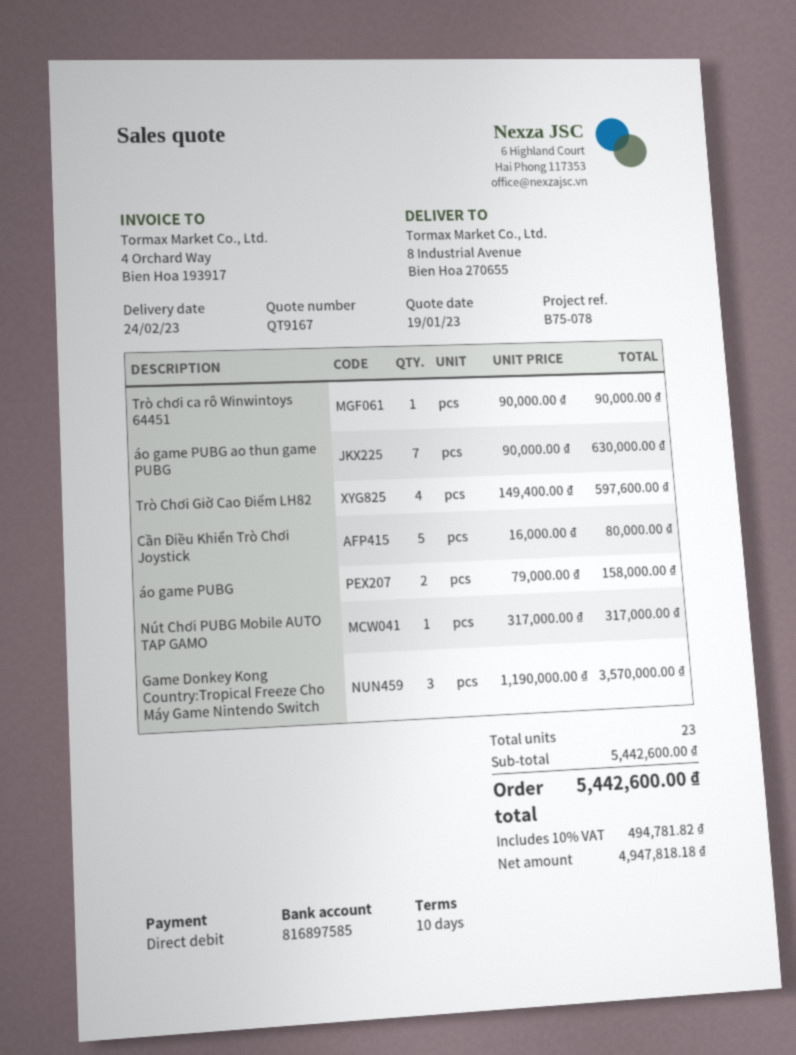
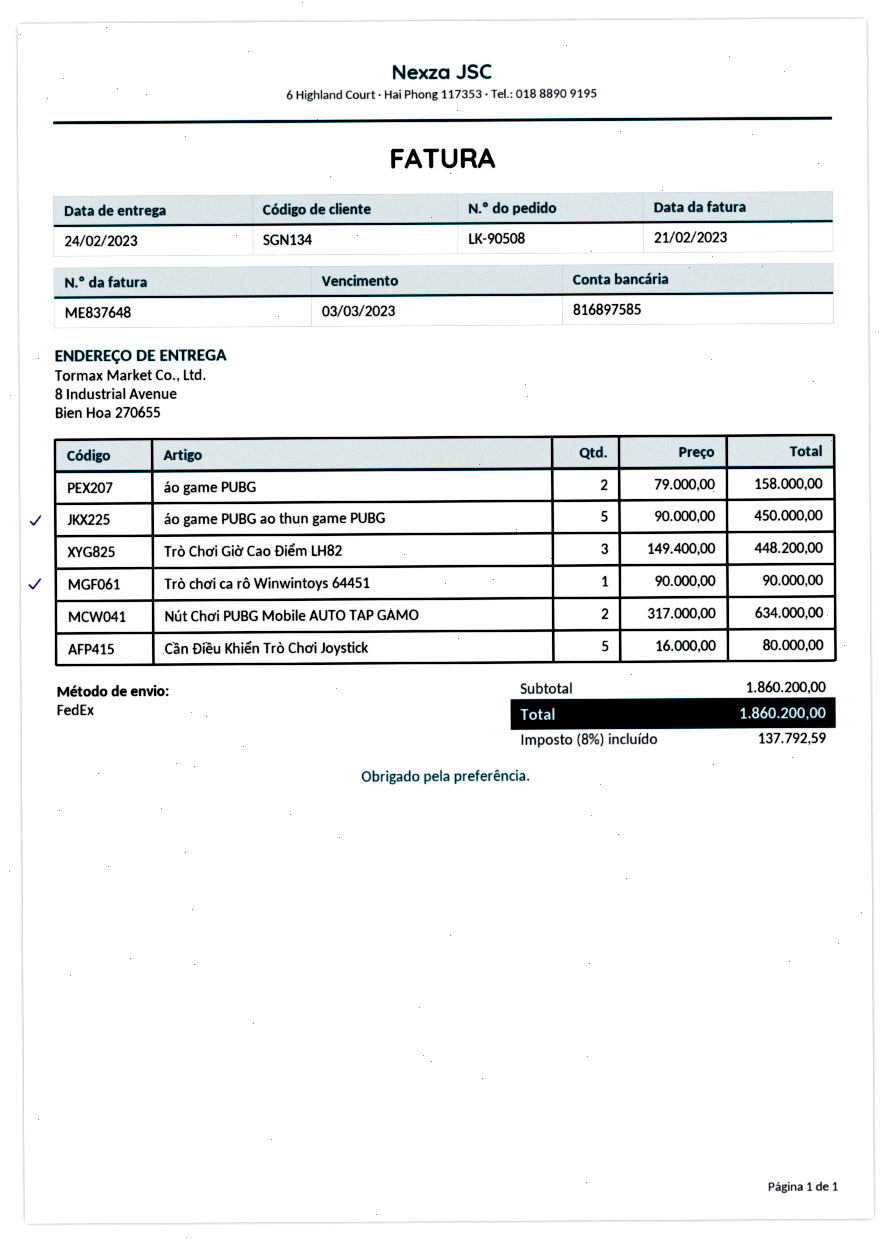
áo game PUBG ao thun game PUBG: 7 x 90000.00 = 630000.00 -> 5 x 90000.00 = 450000.00
Trò Chơi Giờ Cao Điểm LH82: 4 x 149400.00 = 597600.00 -> 3 x 149400.00 = 448200.00
Nút Chơi PUBG Mobile AUTO TAP GAMO: 1 x 317000.00 = 317000.00 -> 2 x 317000.00 = 634000.00
Game Donkey Kong Country:Tropical Freeze Cho Máy Game Nintendo Switch: 3 x 1190000.00 = 3570000.00 -> none
subtotal: 5442600.00 -> 1860200.00
tax: 10% = 494781.82 -> 8% = 137792.59
total: 5442600.00 -> 1860200.00

